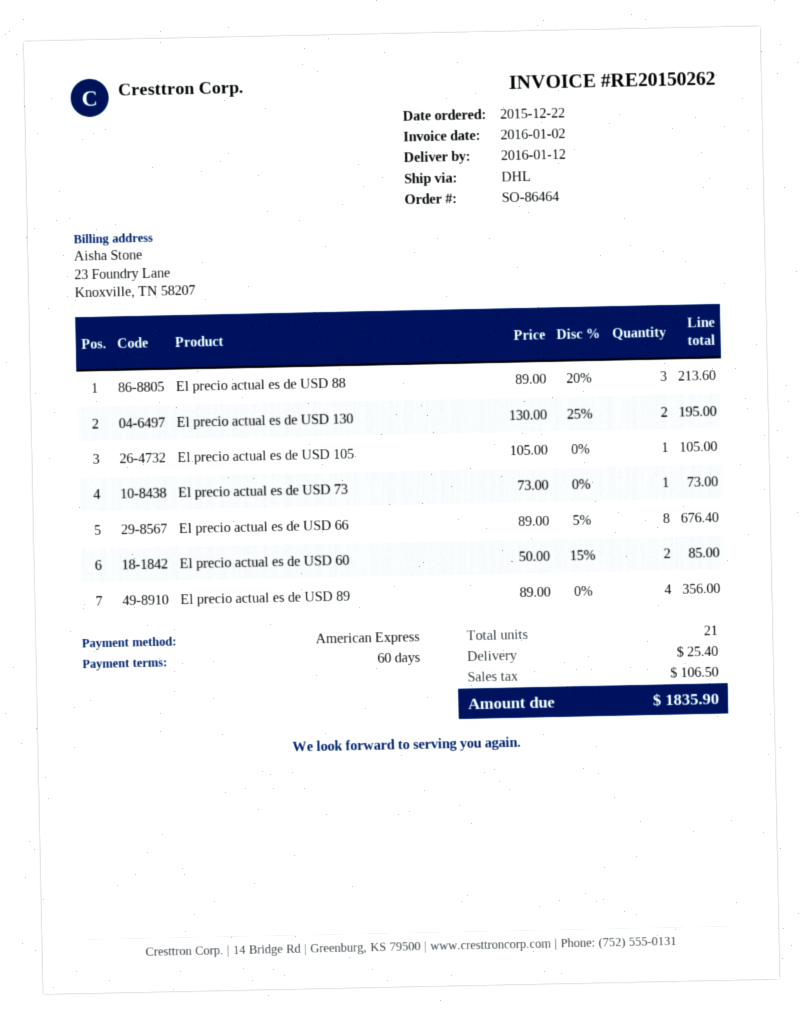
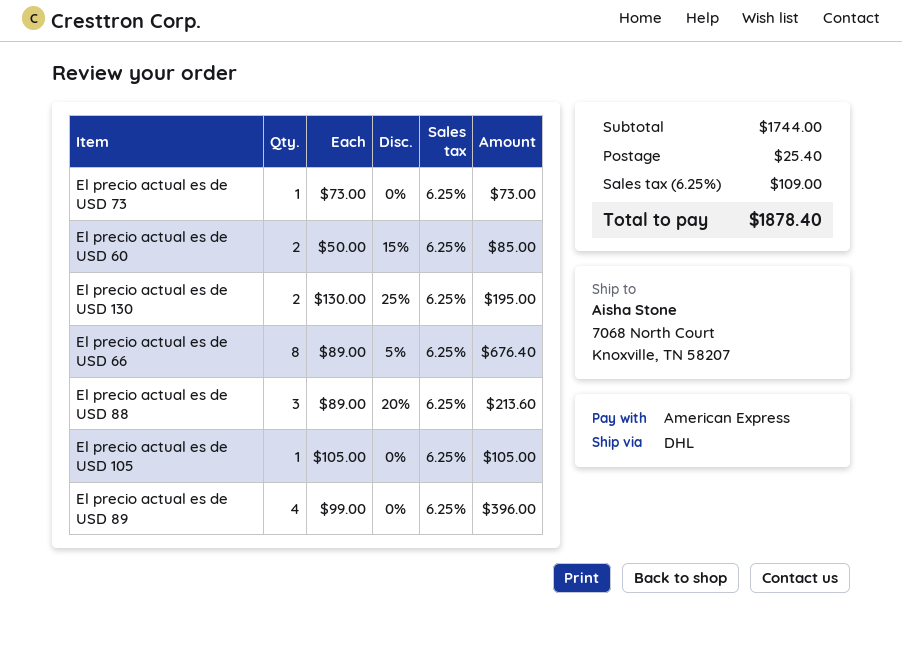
El precio actual es de USD 89: 4 x 89.00 = 356.00 -> 4 x 99.00 = 396.00
tax: 106.50 -> 109.00
total: 1835.90 -> 1878.40

